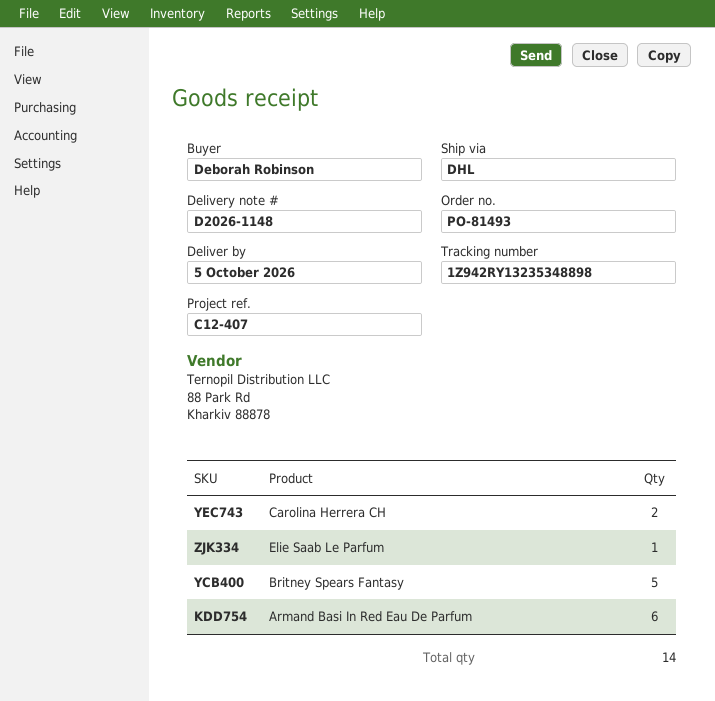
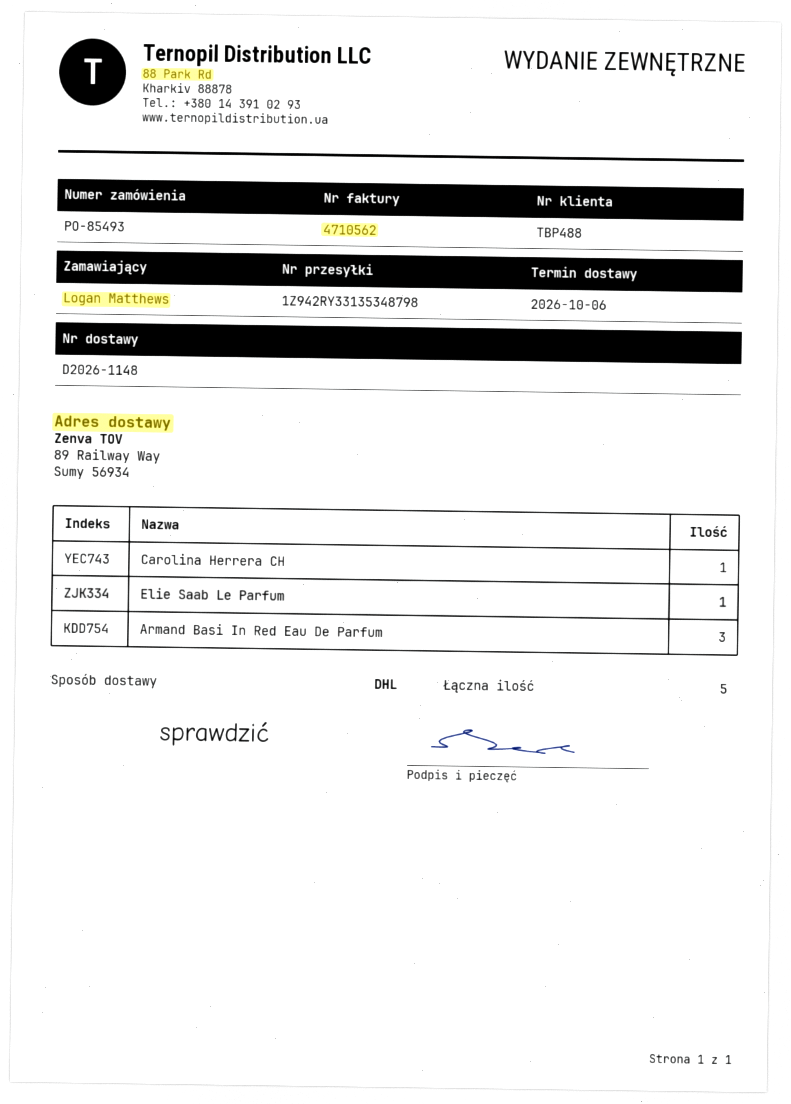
order number: PO-81493 -> PO-85493
delivery date: 2026-10-05 -> 2026-10-06
ordered by: Deborah Robinson -> Logan Matthews
tracking number: 1Z942RY13235348898 -> 1Z942RY33135348798
Carolina Herrera CH: 2 -> 1
Britney Spears Fantasy: 5 -> none
Armand Basi In Red Eau De Parfum: 6 -> 3
total quantity: 14 -> 5

